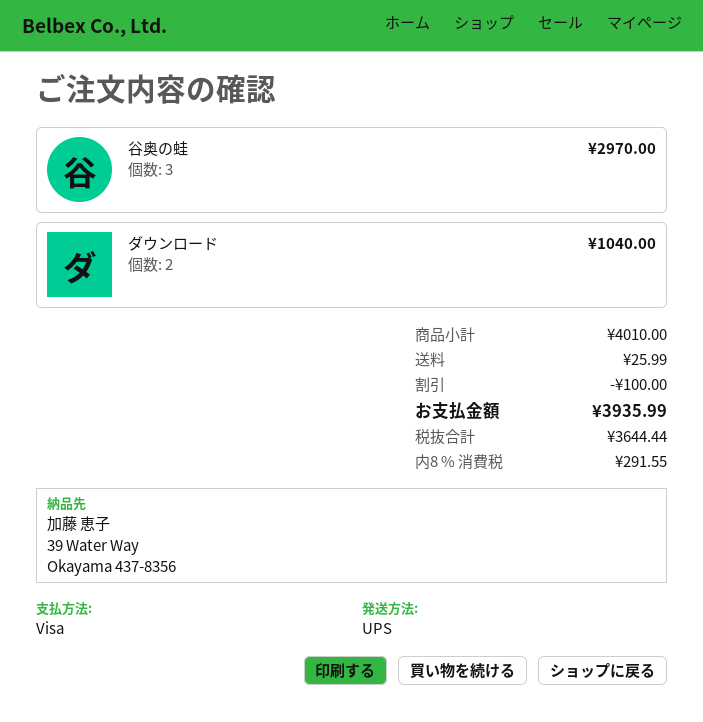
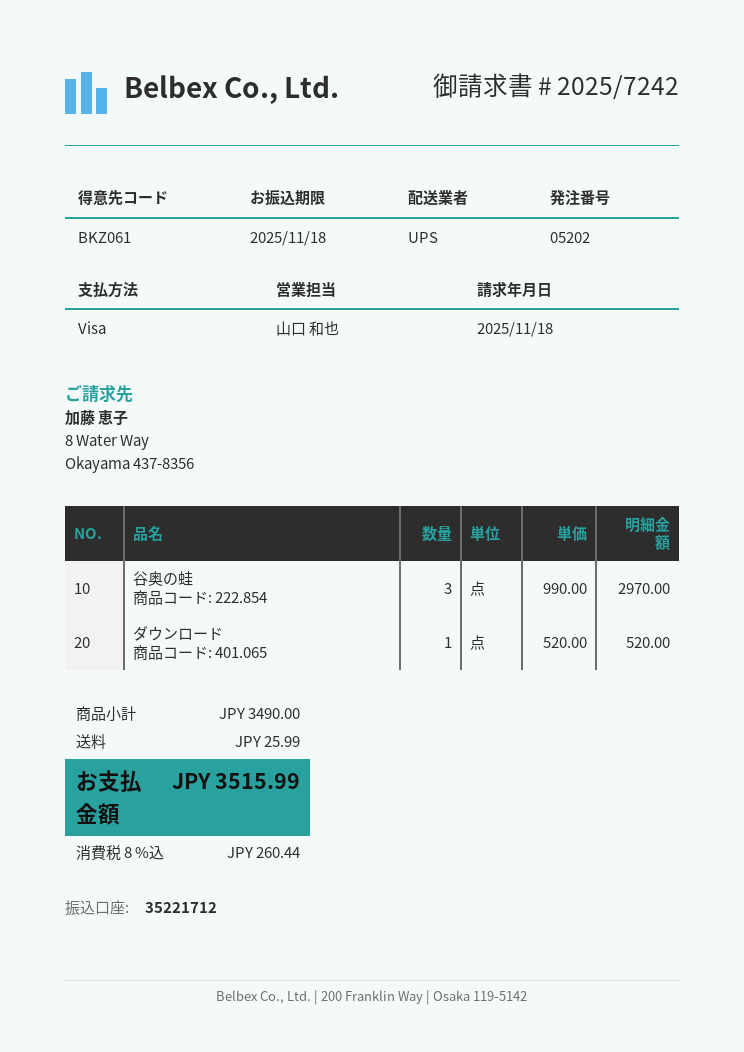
ダウンロード: 2 for 1040.00 -> 1 for 520.00
subtotal: 4010.00 -> 3490.00
discount: 100.00 -> none
tax: 8% = 291.55 -> 8% = 260.44
total: 3935.99 -> 3515.99

